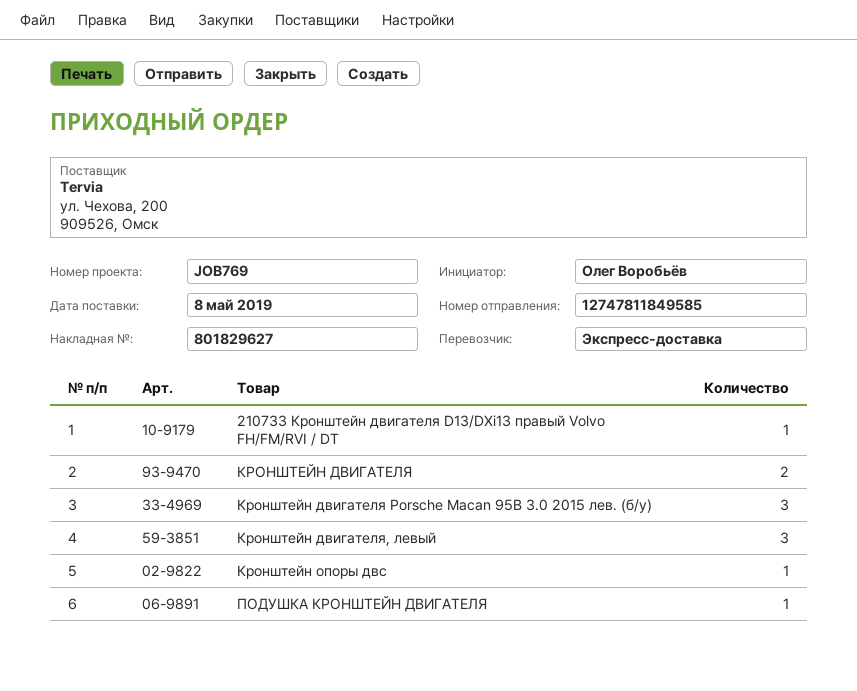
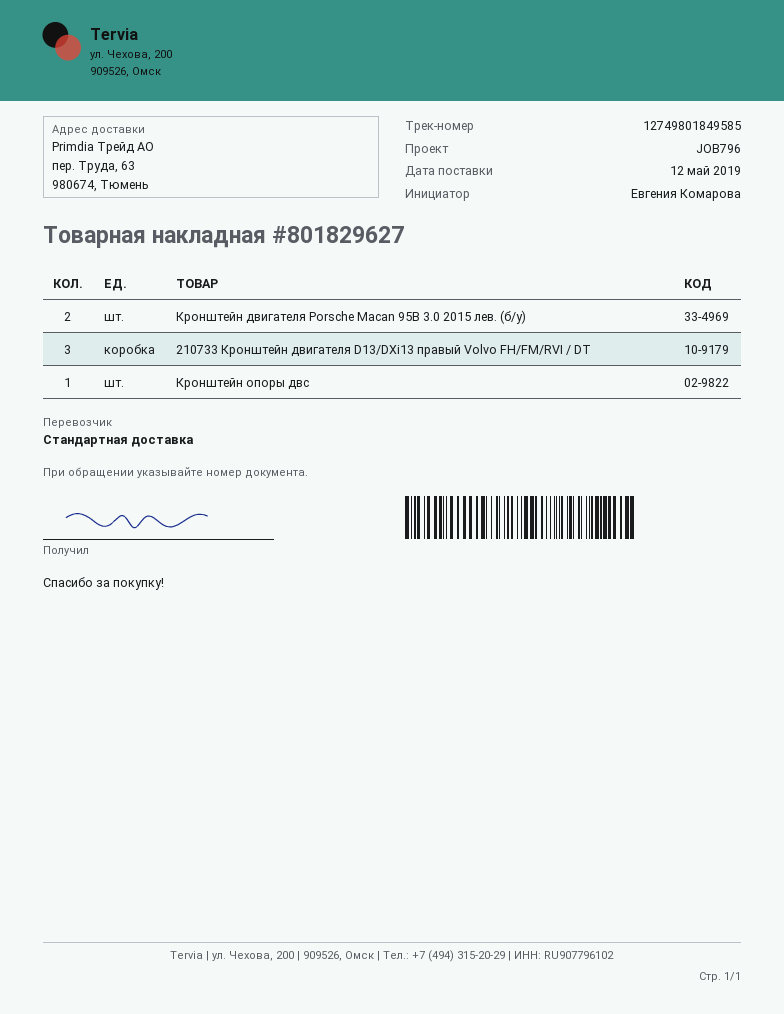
delivery date: 2019-05-08 -> 2019-05-12
reference: JOB769 -> JOB796
ordered by: Олег Воробьёв -> Евгения Комарова
shipping method: express -> standard
tracking number: 12747811849585 -> 12749801849585
210733 Кронштейн двигателя D13/DXi13 правый Volvo FH/FM/RVI / DT: 1 -> 3
КРОНШТЕЙН ДВИГАТЕЛЯ: 2 -> none
Кронштейн двигателя Porsche Macan 95B 3.0 2015 лев. (б/у): 3 -> 2
Кронштейн двигателя, левый: 3 -> none
ПОДУШКА КРОНШТЕЙН ДВИГАТЕЛЯ: 1 -> none

